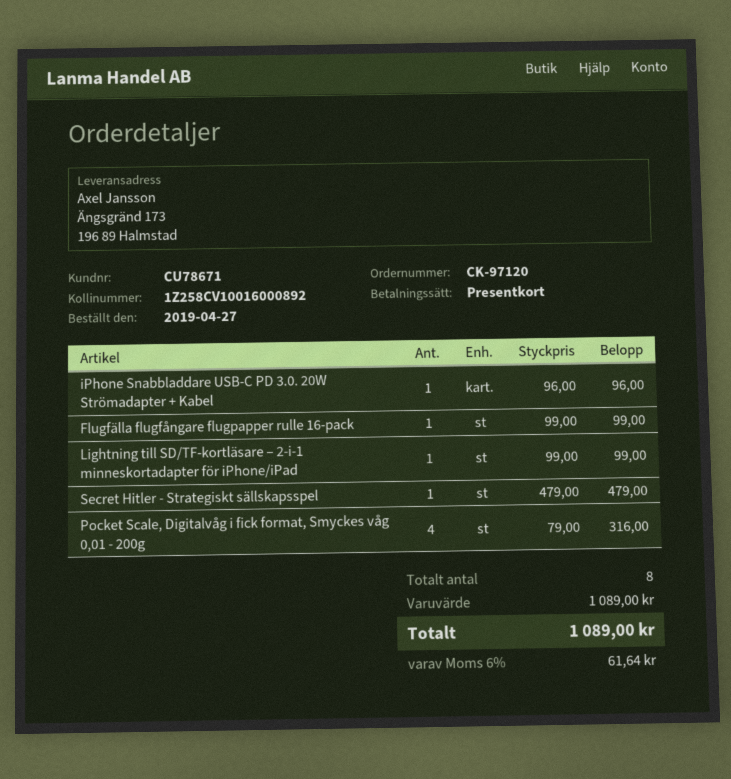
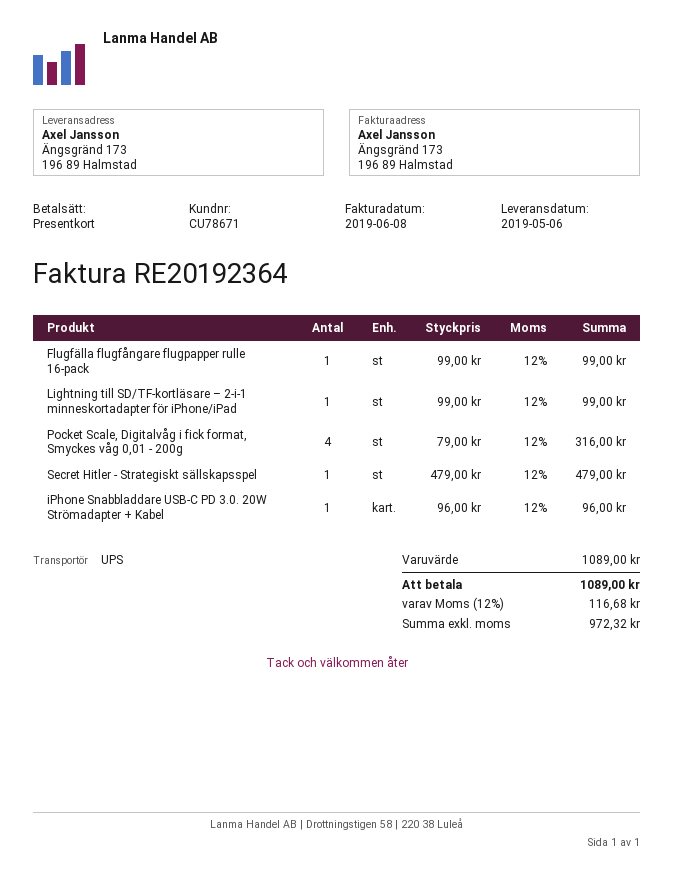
tax: 6% = 61.64 -> 12% = 116.68

